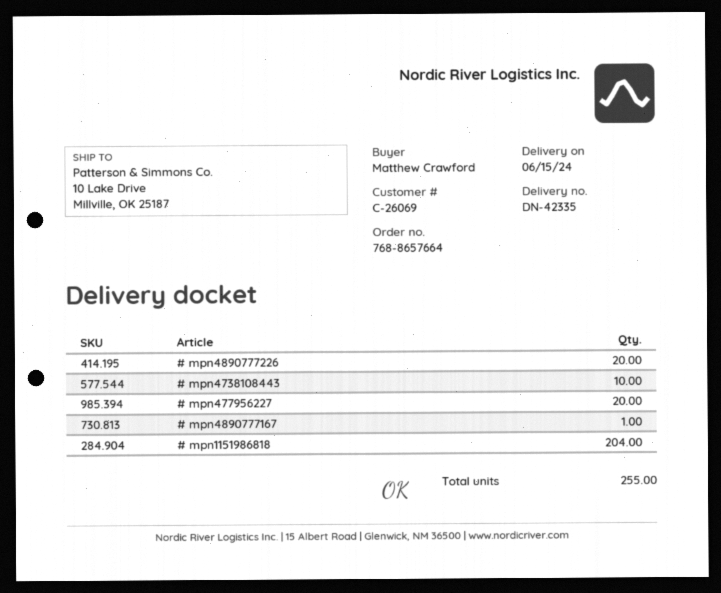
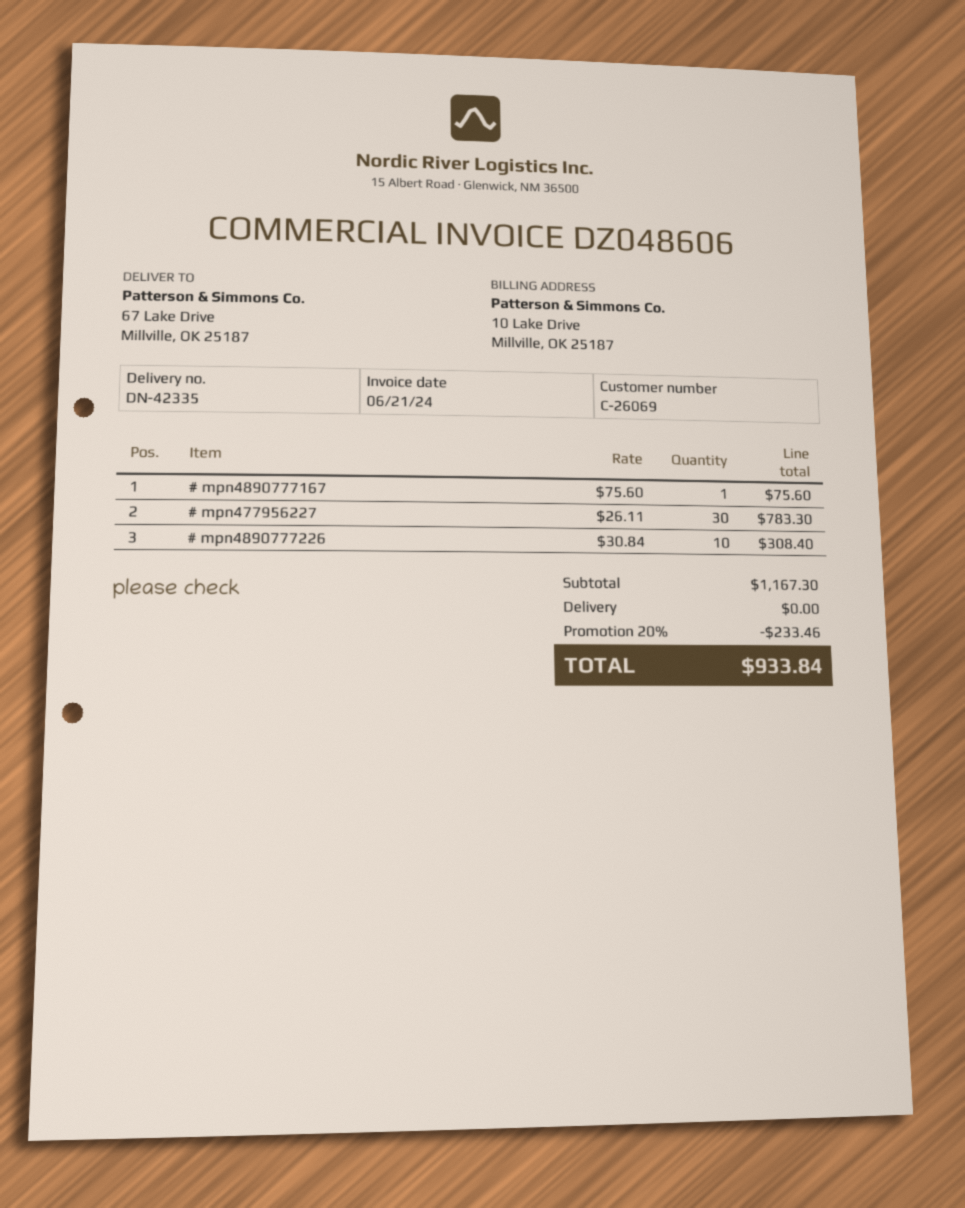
ship to: 10 Lake Drive, Millville, OK 25187 -> 67 Lake Drive, Millville, OK 25187
# mpn4890777226: 20 -> 10
# mpn4738108443: 10 -> none
# mpn477956227: 20 -> 30
# mpn1151986818: 204 -> none

